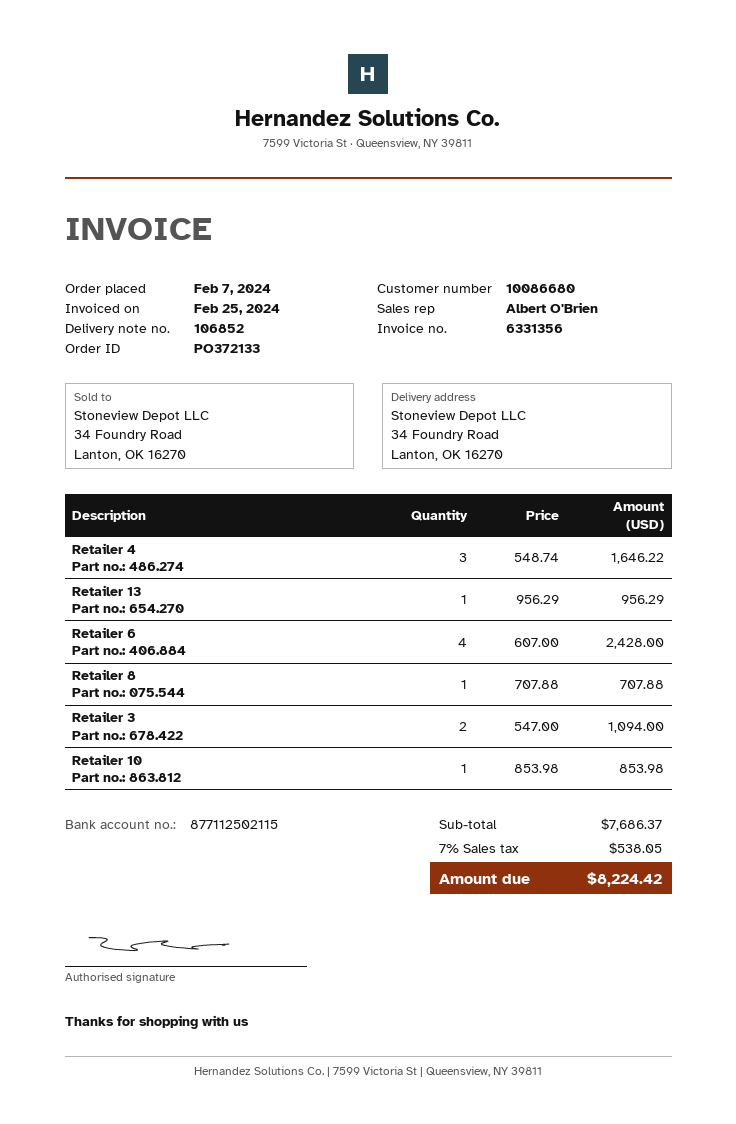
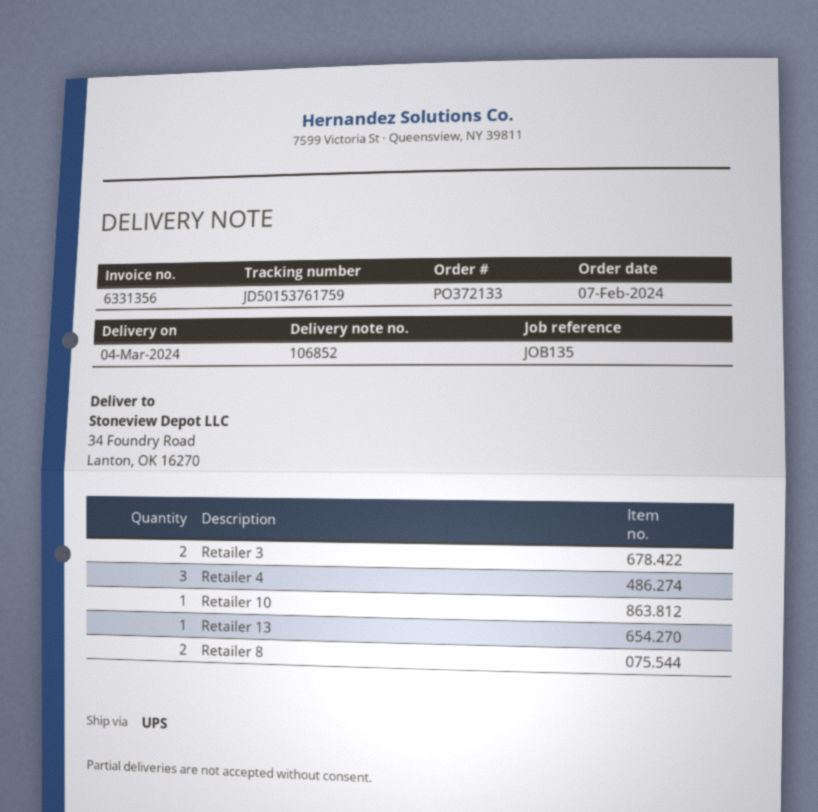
Retailer 6: 4 -> none
Retailer 8: 1 -> 2

